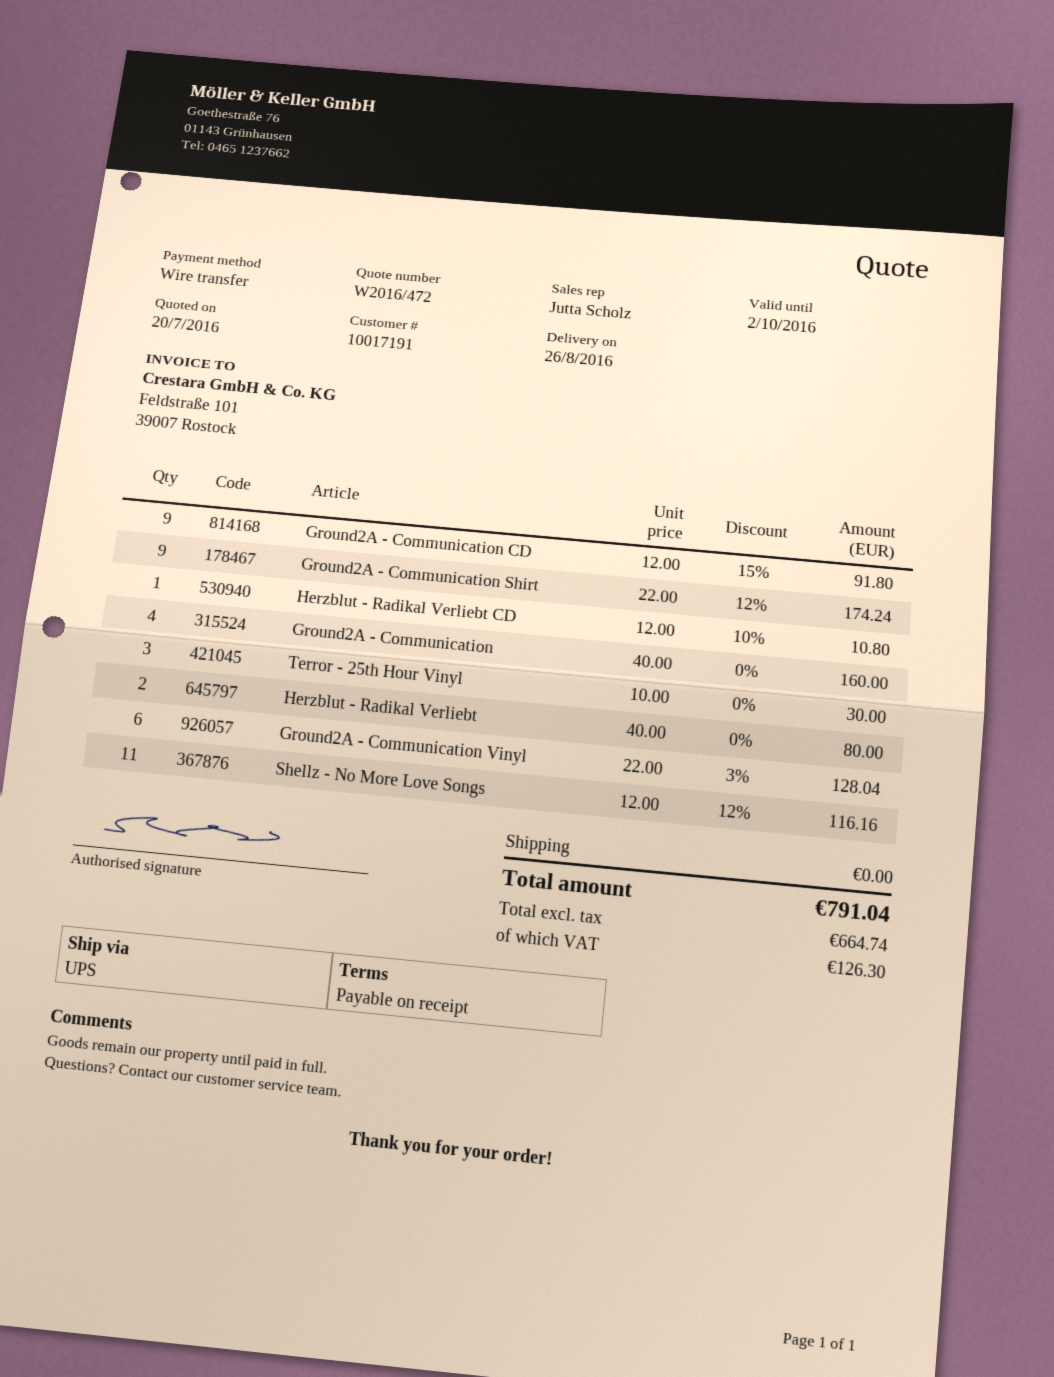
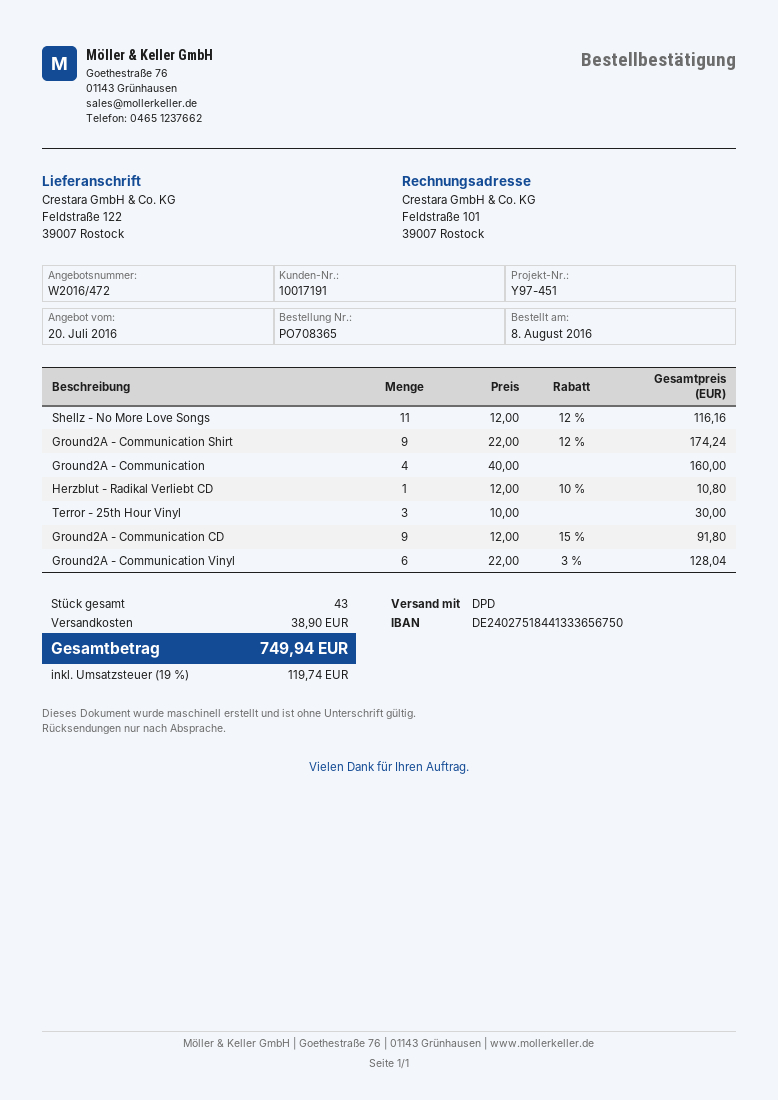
shipping method: UPS -> DPD
Herzblut - Radikal Verliebt: 2 x 40.00 = 80.00 -> none
shipping: 0.00 -> 38.90
tax: 126.30 -> 119.74
total: 791.04 -> 749.94

